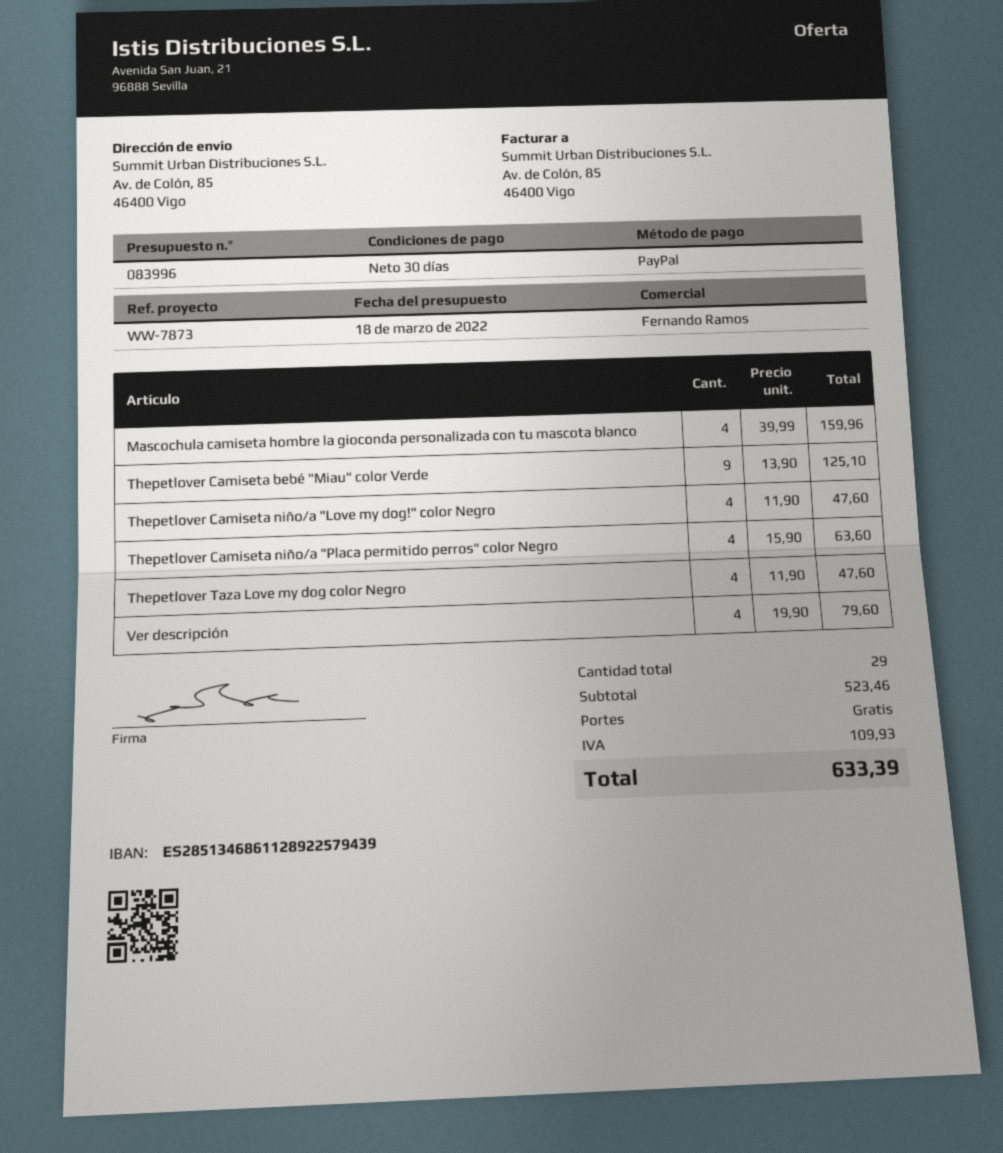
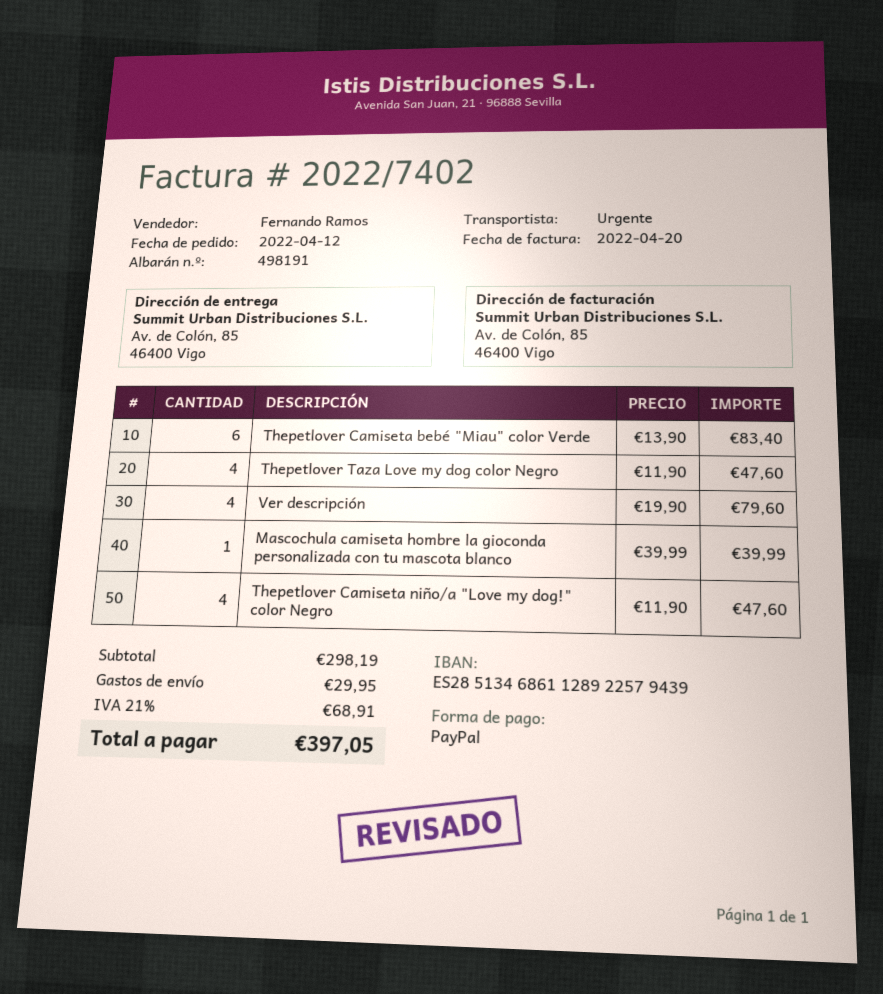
Mascochula camiseta hombre la gioconda personalizada con tu mascota blanco: 4 x 39.99 = 159.96 -> 1 x 39.99 = 39.99
Thepetlover Camiseta bebé "Miau" color Verde: 9 x 13.90 = 125.10 -> 6 x 13.90 = 83.40
Thepetlover Camiseta niño/a "Placa permitido perros" color Negro: 4 x 15.90 = 63.60 -> none
subtotal: 523.46 -> 298.19
shipping: 0.00 -> 29.95
tax: 109.93 -> 68.91
total: 633.39 -> 397.05

